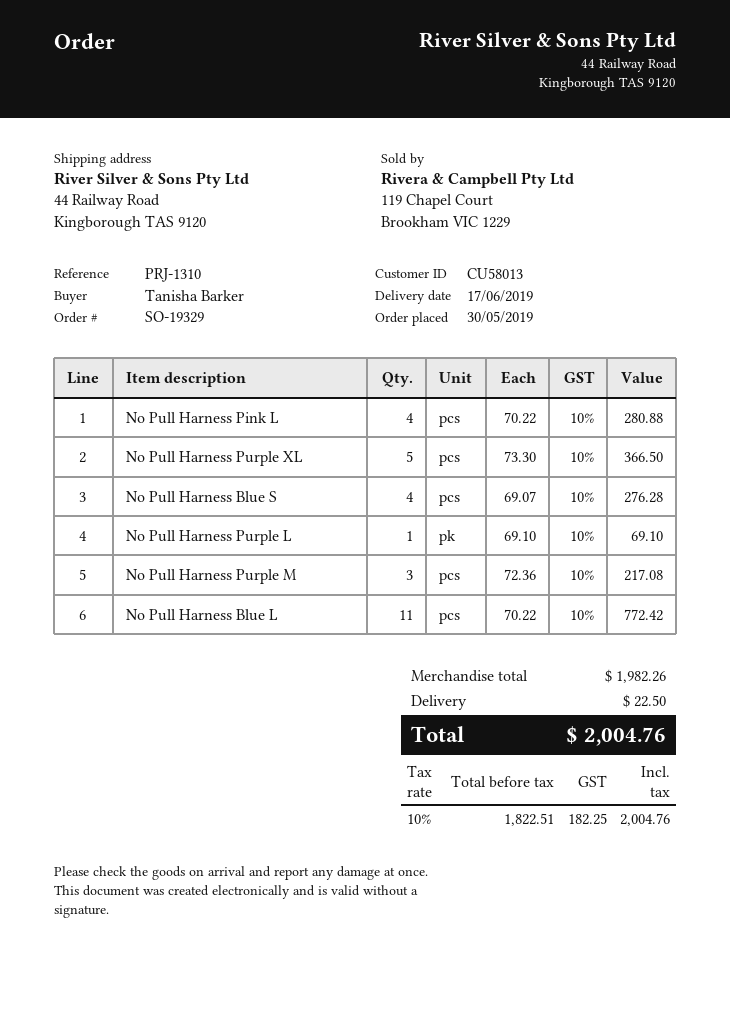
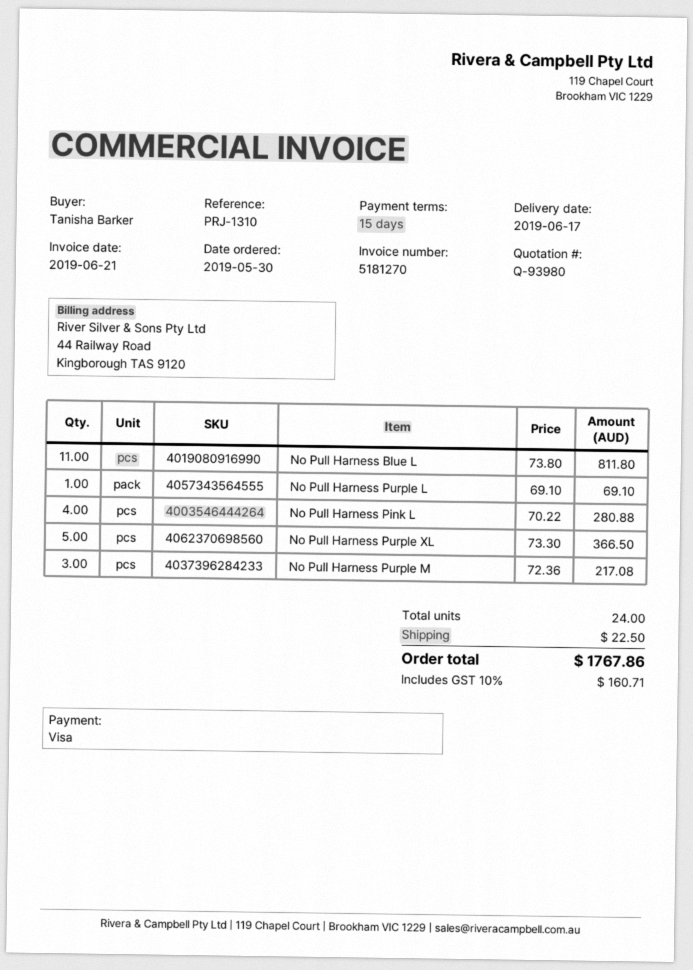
No Pull Harness Blue S: 4 x 69.07 = 276.28 -> none
No Pull Harness Blue L: 11 x 70.22 = 772.42 -> 11 x 73.80 = 811.80
tax: 10% = 182.25 -> 10% = 160.71
total: 2004.76 -> 1767.86

